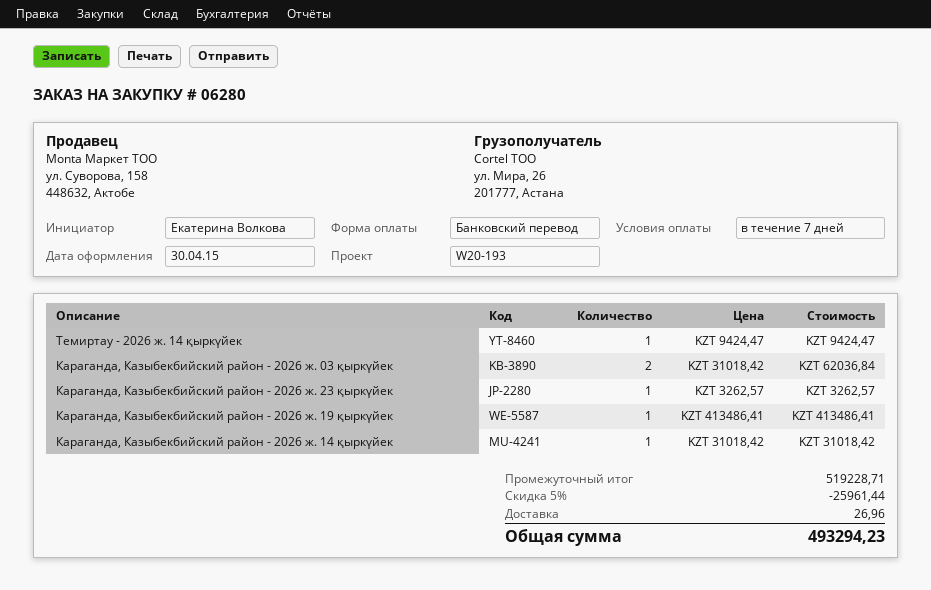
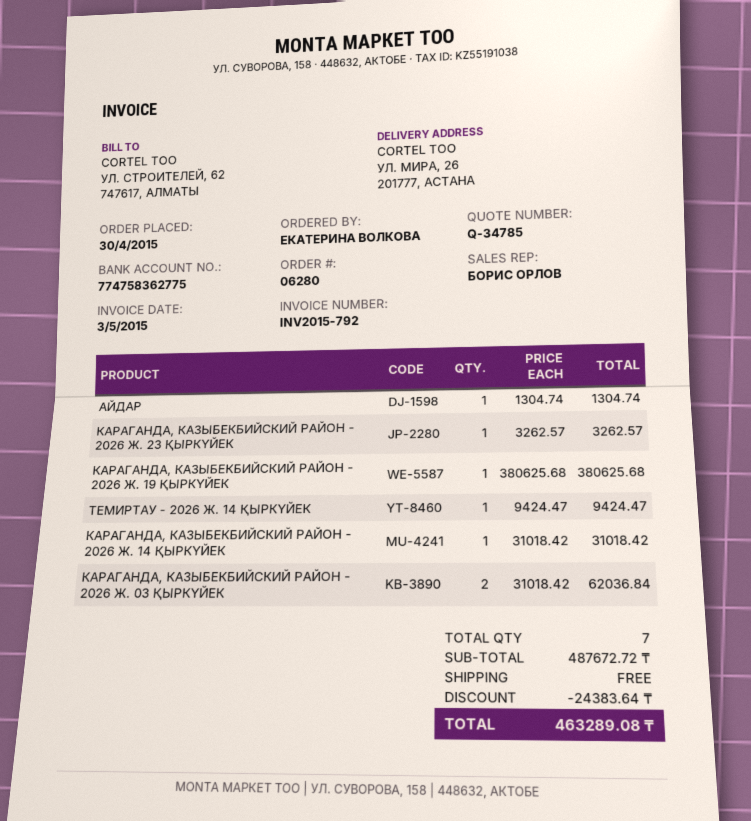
Караганда, Казыбекбийский район - 2026 ж. 19 қыркүйек: 1 x 413486.41 = 413486.41 -> 1 x 380625.68 = 380625.68
АЙДАР: none -> 1 x 1304.74 = 1304.74
subtotal: 519228.71 -> 487672.72
discount: 25961.44 -> 24383.64
shipping: 26.96 -> 0.00
total: 493294.23 -> 463289.08

